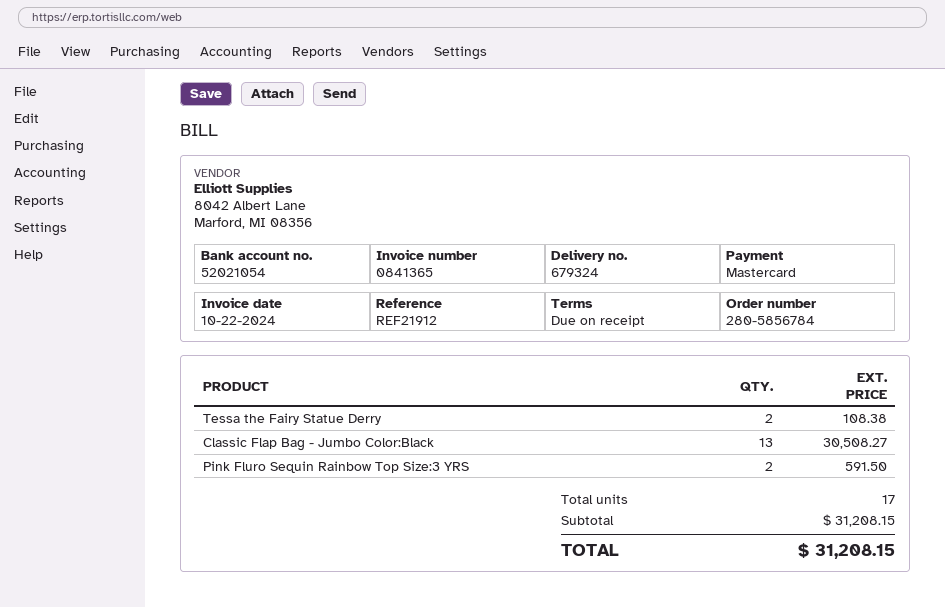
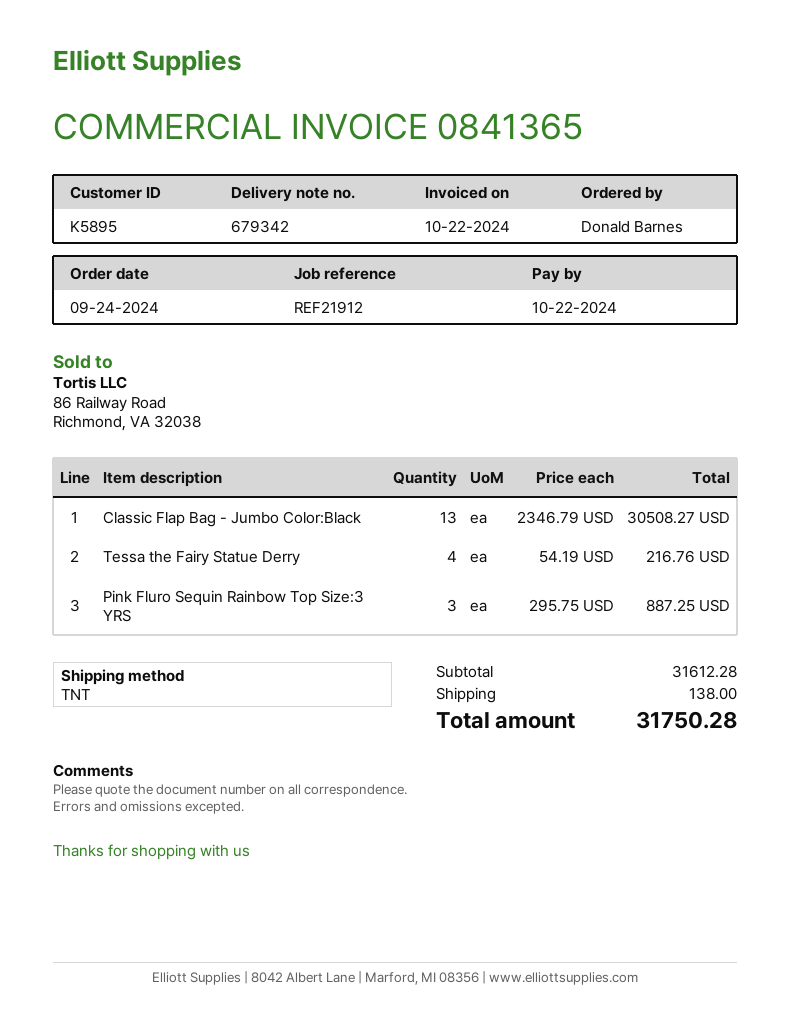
delivery note number: 679324 -> 679342
Tessa the Fairy Statue Derry: 2 for 108.38 -> 4 for 216.76
Pink Fluro Sequin Rainbow Top Size:3 YRS: 2 for 591.50 -> 3 for 887.25
subtotal: 31208.15 -> 31612.28
shipping: none -> 138.00
total: 31208.15 -> 31750.28

